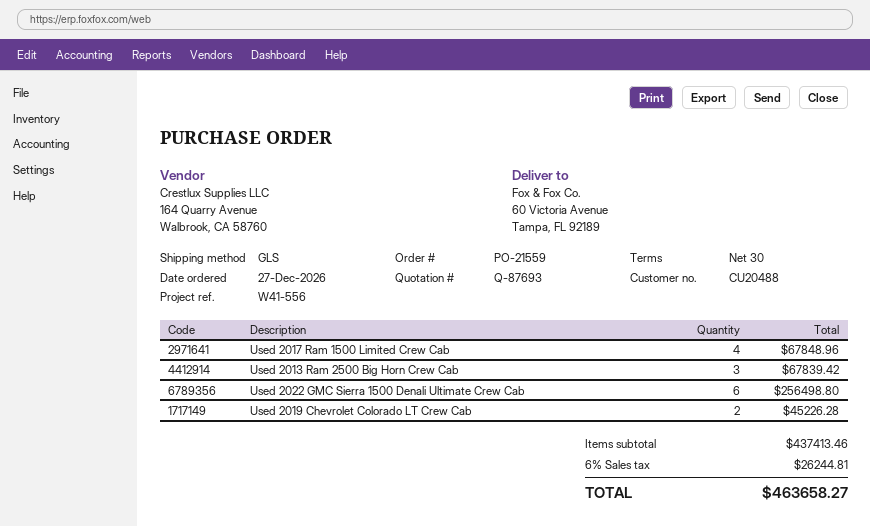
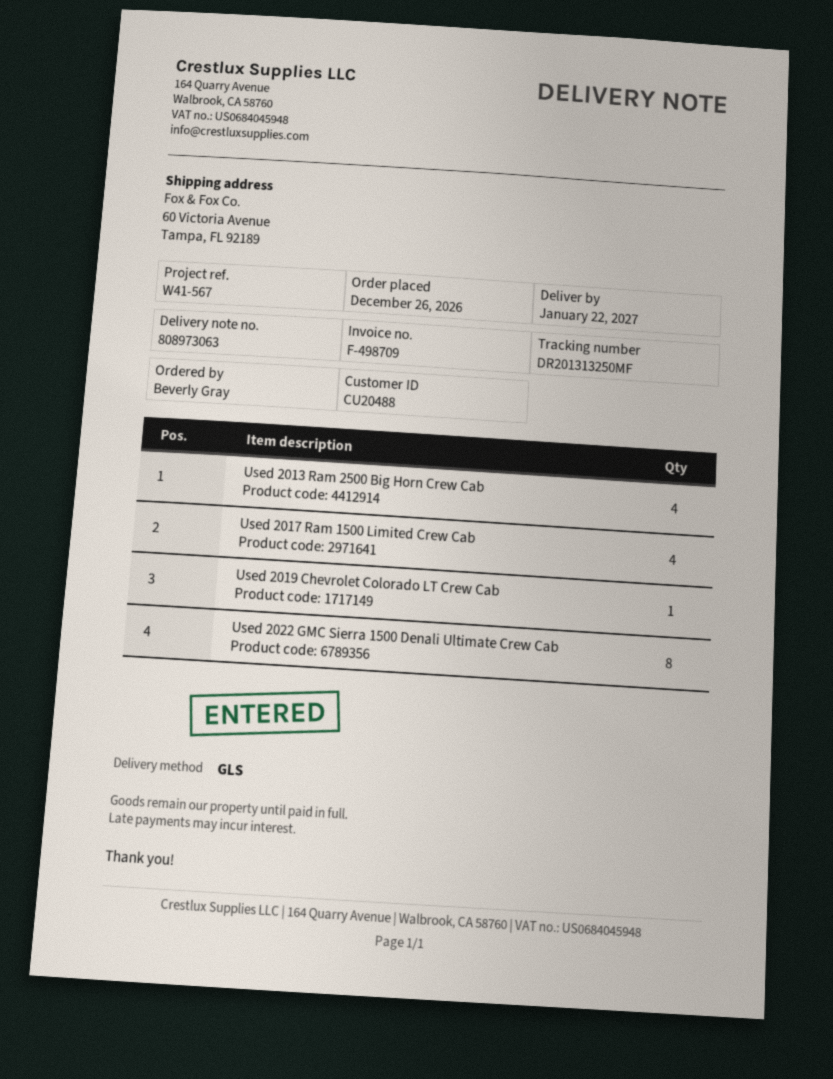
order date: 2026-12-27 -> 2026-12-26
reference: W41-556 -> W41-567
Used 2013 Ram 2500 Big Horn Crew Cab: 3 -> 4
Used 2022 GMC Sierra 1500 Denali Ultimate Crew Cab: 6 -> 8
Used 2019 Chevrolet Colorado LT Crew Cab: 2 -> 1

